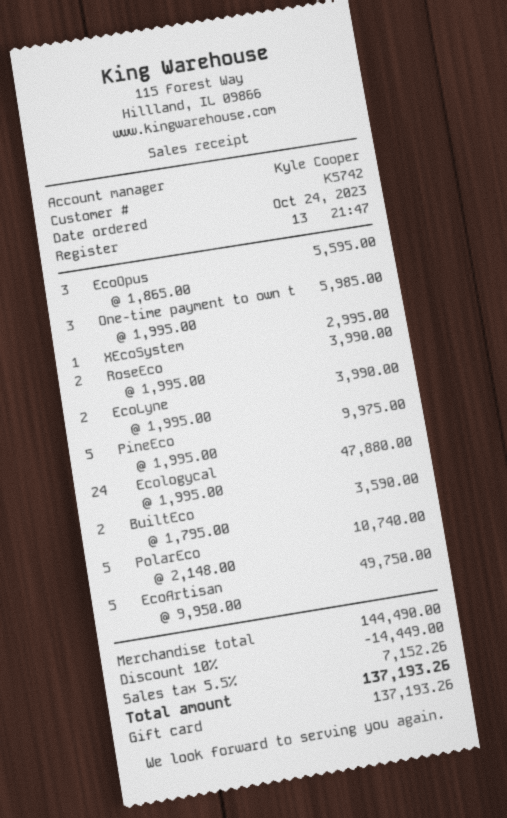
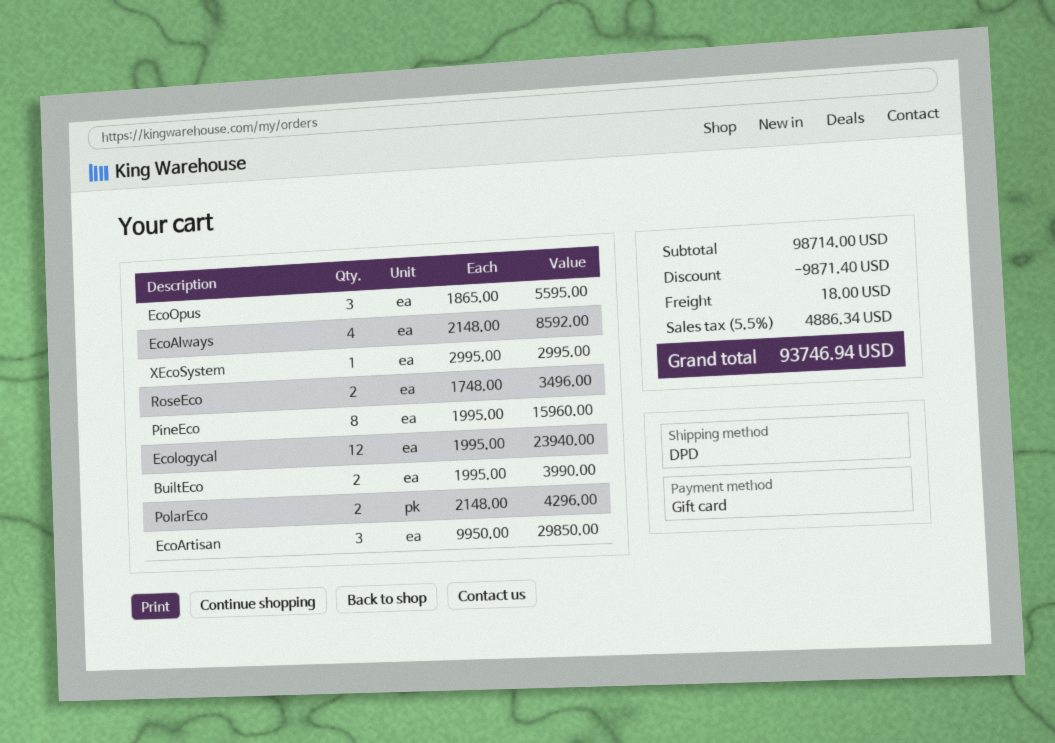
One-time payment to own t: 3 x 1995.00 = 5985.00 -> none
RoseEco: 2 x 1995.00 = 3990.00 -> 2 x 1748.00 = 3496.00
EcoLyne: 2 x 1995.00 = 3990.00 -> none
PineEco: 5 x 1995.00 = 9975.00 -> 8 x 1995.00 = 15960.00
Ecologycal: 24 x 1995.00 = 47880.00 -> 12 x 1995.00 = 23940.00
BuiltEco: 2 x 1795.00 = 3590.00 -> 2 x 1995.00 = 3990.00
PolarEco: 5 x 2148.00 = 10740.00 -> 2 x 2148.00 = 4296.00
EcoArtisan: 5 x 9950.00 = 49750.00 -> 3 x 9950.00 = 29850.00
EcoAlways: none -> 4 x 2148.00 = 8592.00
subtotal: 144490.00 -> 98714.00
discount: 14449.00 -> 9871.40
shipping: none -> 18.00
tax: 5.5% = 7152.26 -> 5.5% = 4886.34
total: 137193.26 -> 93746.94

